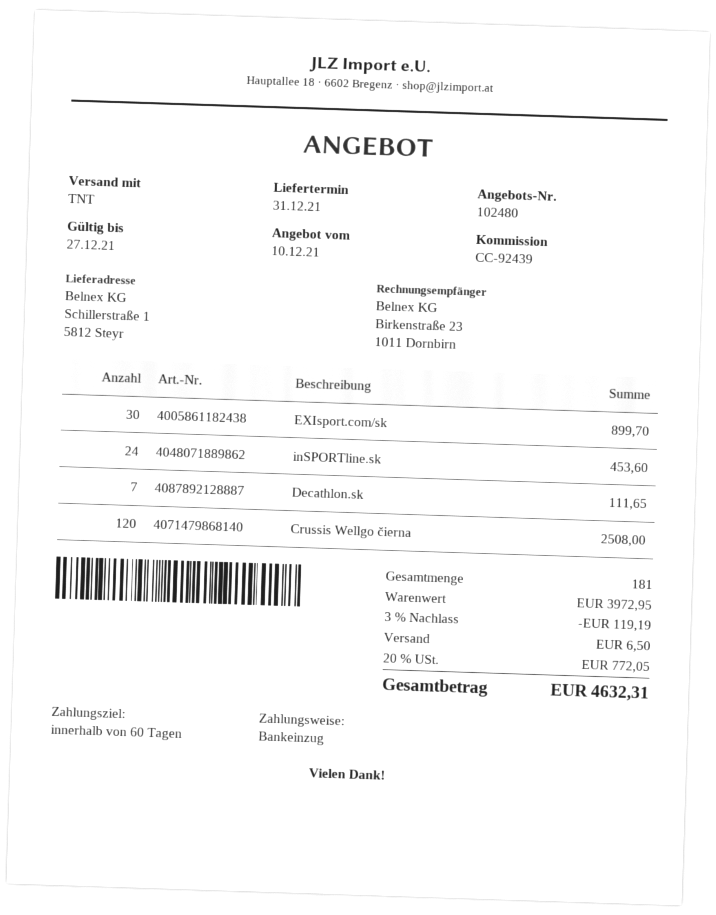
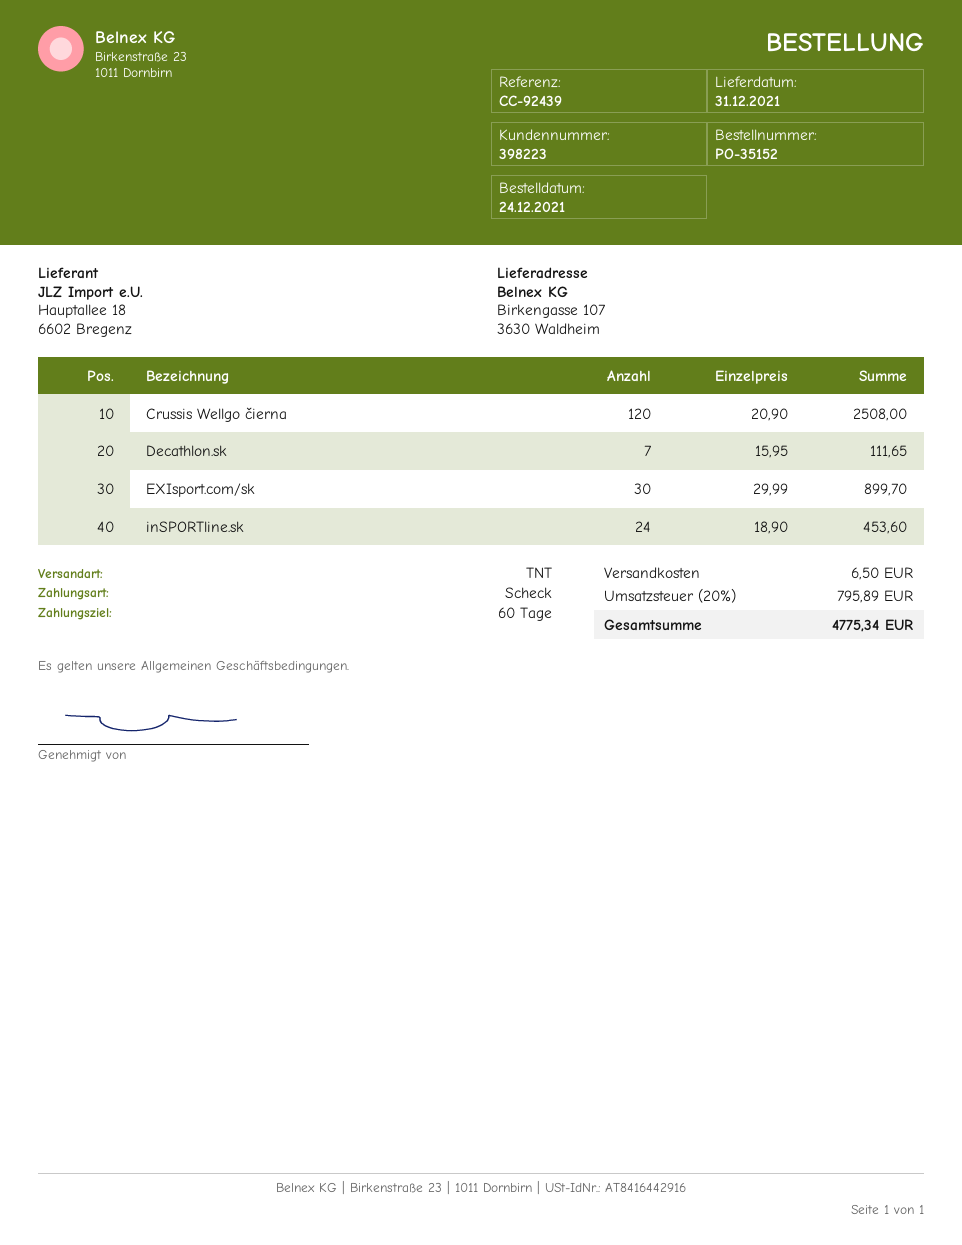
payment method: direct debit -> cheque
ship to: Schillerstraße 1, 5812 Steyr -> Birkengasse 107, 3630 Waldheim
discount: 3% = 119.19 -> none
tax: 20% = 772.05 -> 20% = 795.89
total: 4632.31 -> 4775.34

